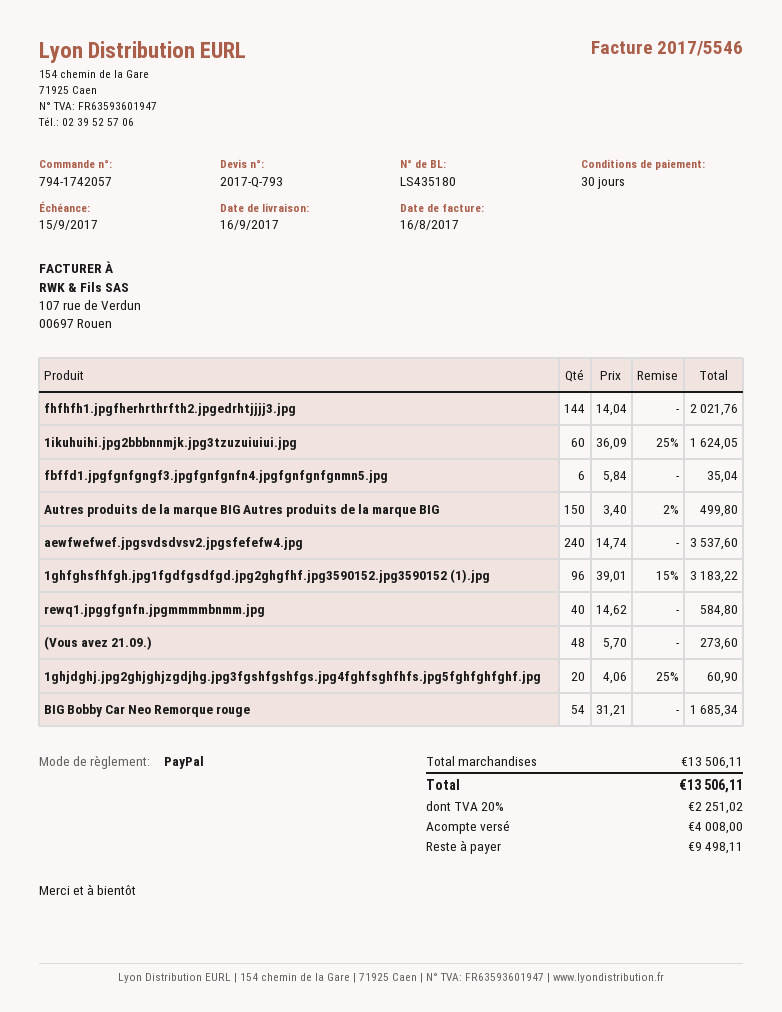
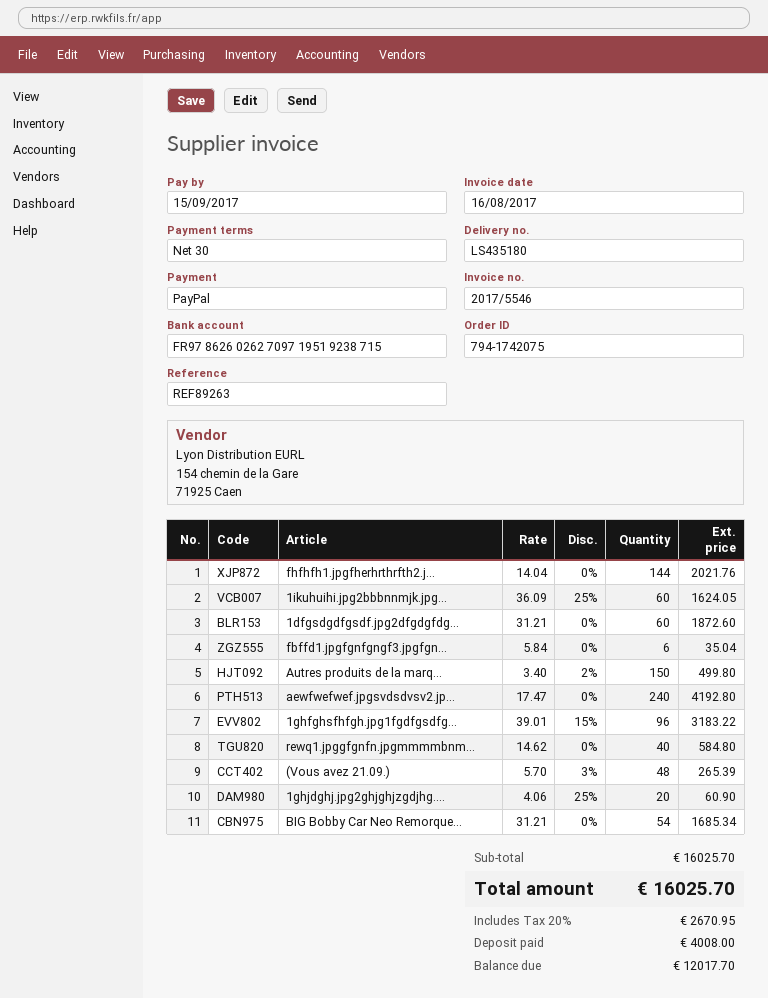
order number: 794-1742057 -> 794-1742075
aewfwefwef.jpgsvdsdvsv2.jpgsfefefw4.jpg: 240 x 14.74 = 3537.60 -> 240 x 17.47 = 4192.80
(Vous avez 21.09.): 48 x 5.70 = 273.60 -> 48 x 5.70 - 3% = 265.39
1dfgsdgdfgsdf.jpg2dfgdgfdg...: none -> 60 x 31.21 = 1872.60
subtotal: 13506.11 -> 16025.70
tax: 20% = 2251.02 -> 20% = 2670.95
total: 13506.11 -> 16025.70
balance: 9498.11 -> 12017.70

